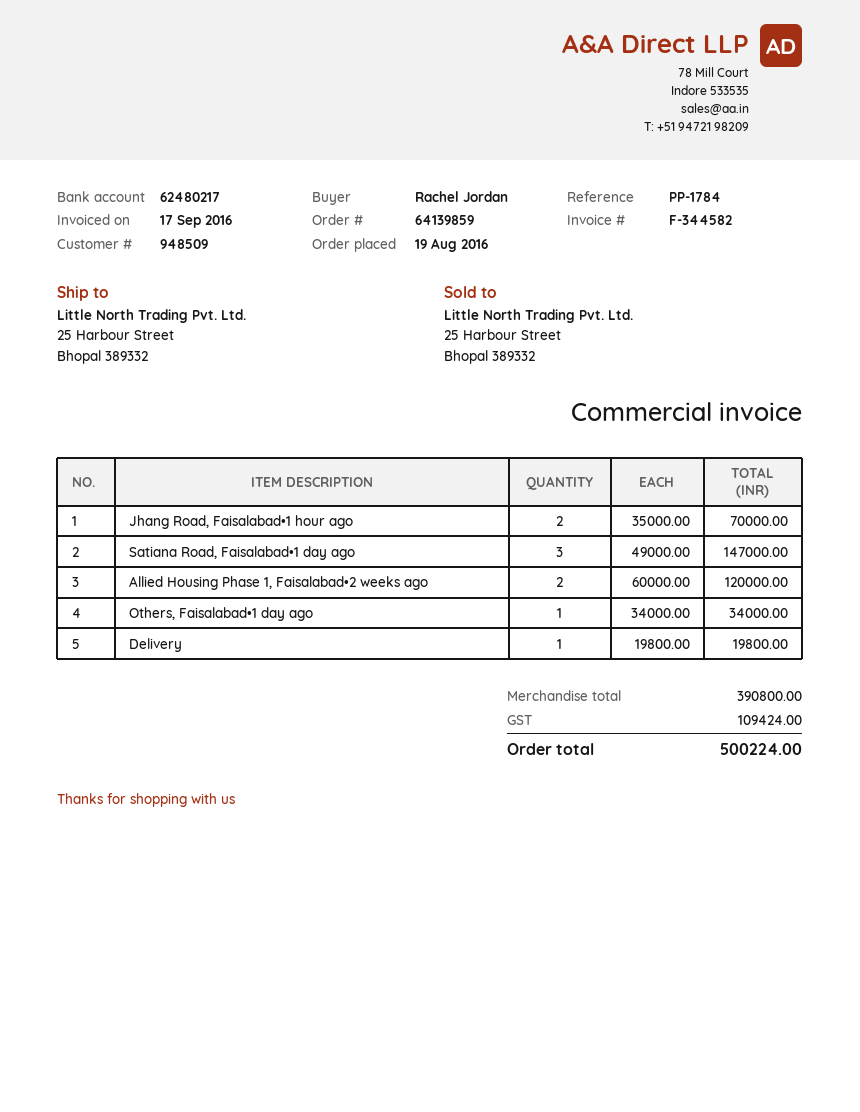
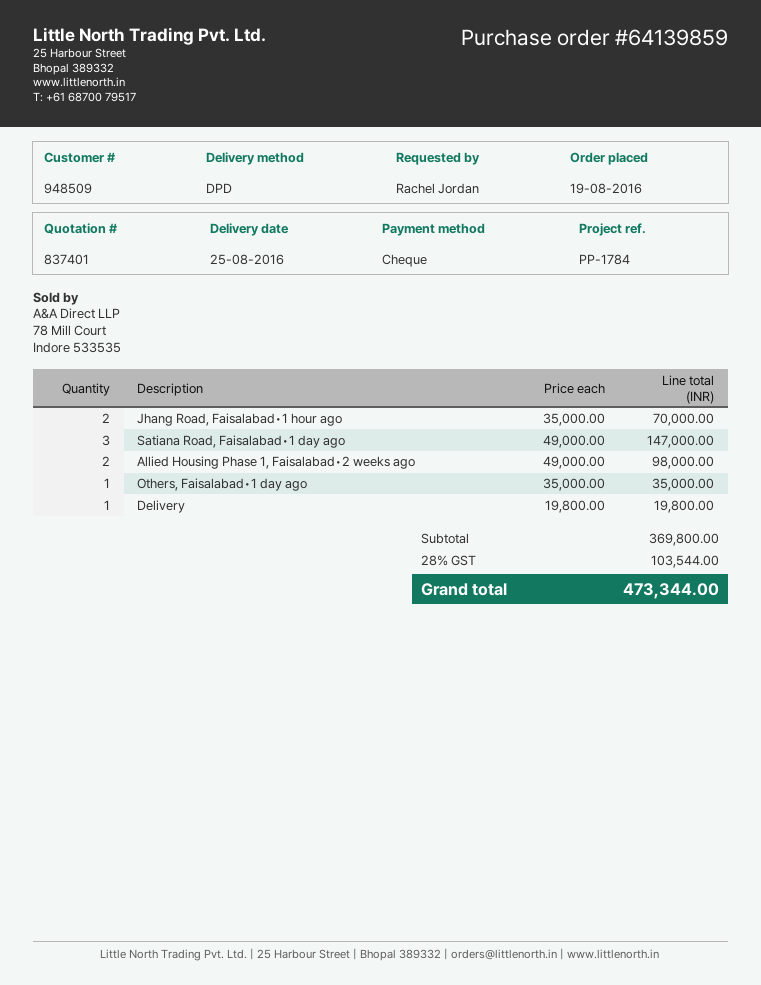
Allied Housing Phase 1, Faisalabad•2 weeks ago: 2 x 60000.00 = 120000.00 -> 2 x 49000.00 = 98000.00
Others, Faisalabad•1 day ago: 1 x 34000.00 = 34000.00 -> 1 x 35000.00 = 35000.00
subtotal: 390800.00 -> 369800.00
tax: 109424.00 -> 103544.00
total: 500224.00 -> 473344.00

